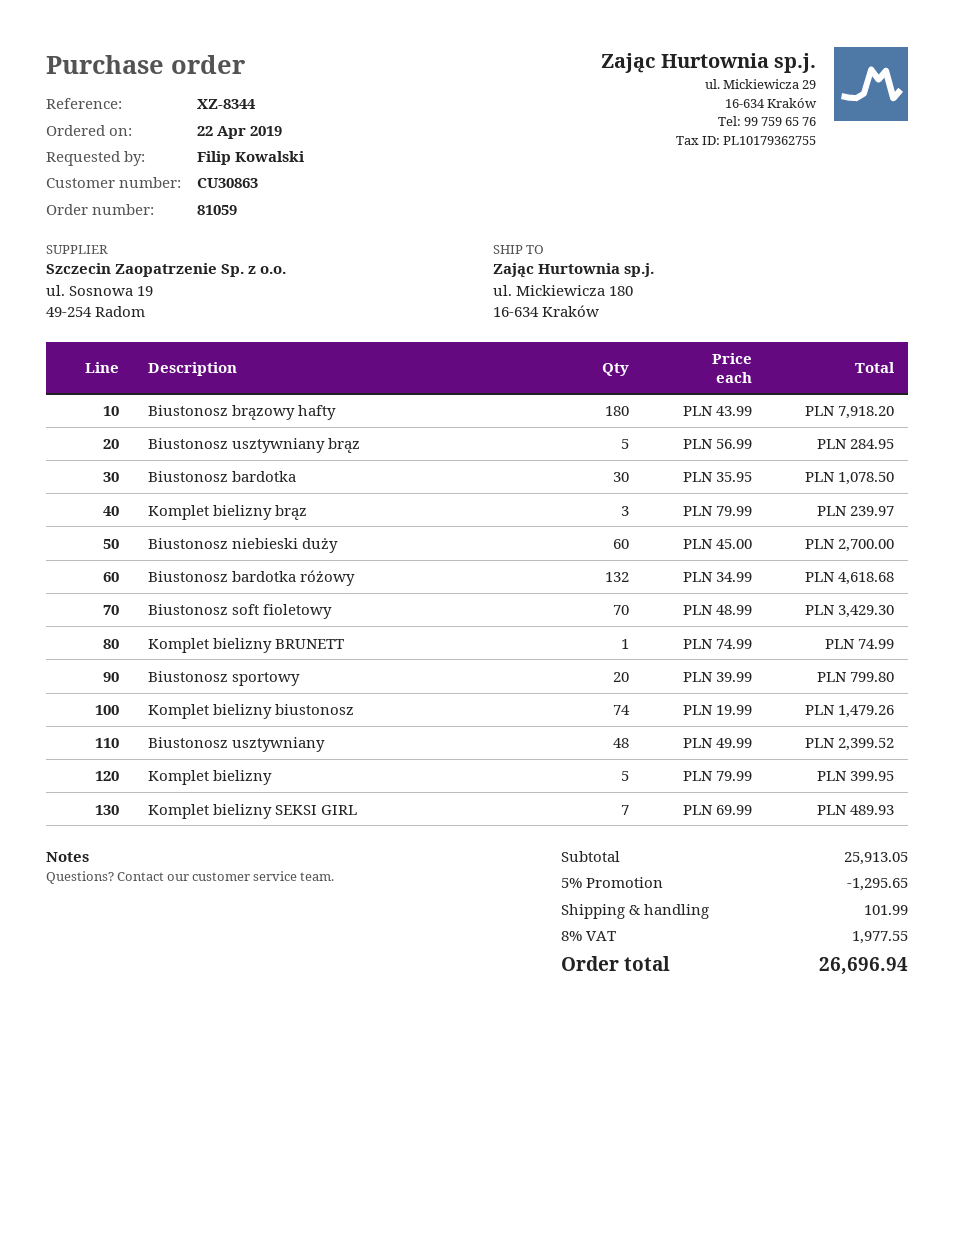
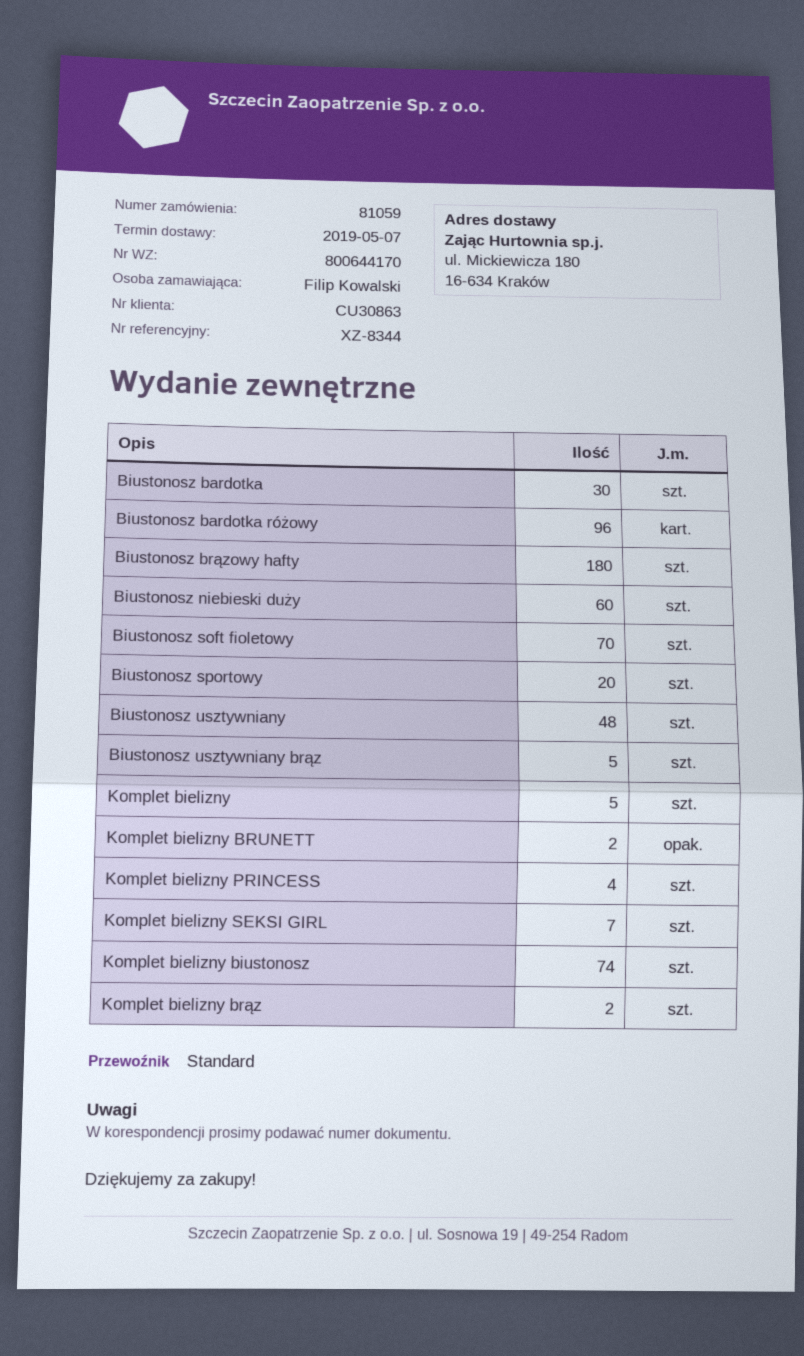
Komplet bielizny brąz: 3 -> 2
Biustonosz bardotka różowy: 132 -> 96
Komplet bielizny BRUNETT: 1 -> 2
Komplet bielizny PRINCESS: none -> 4

